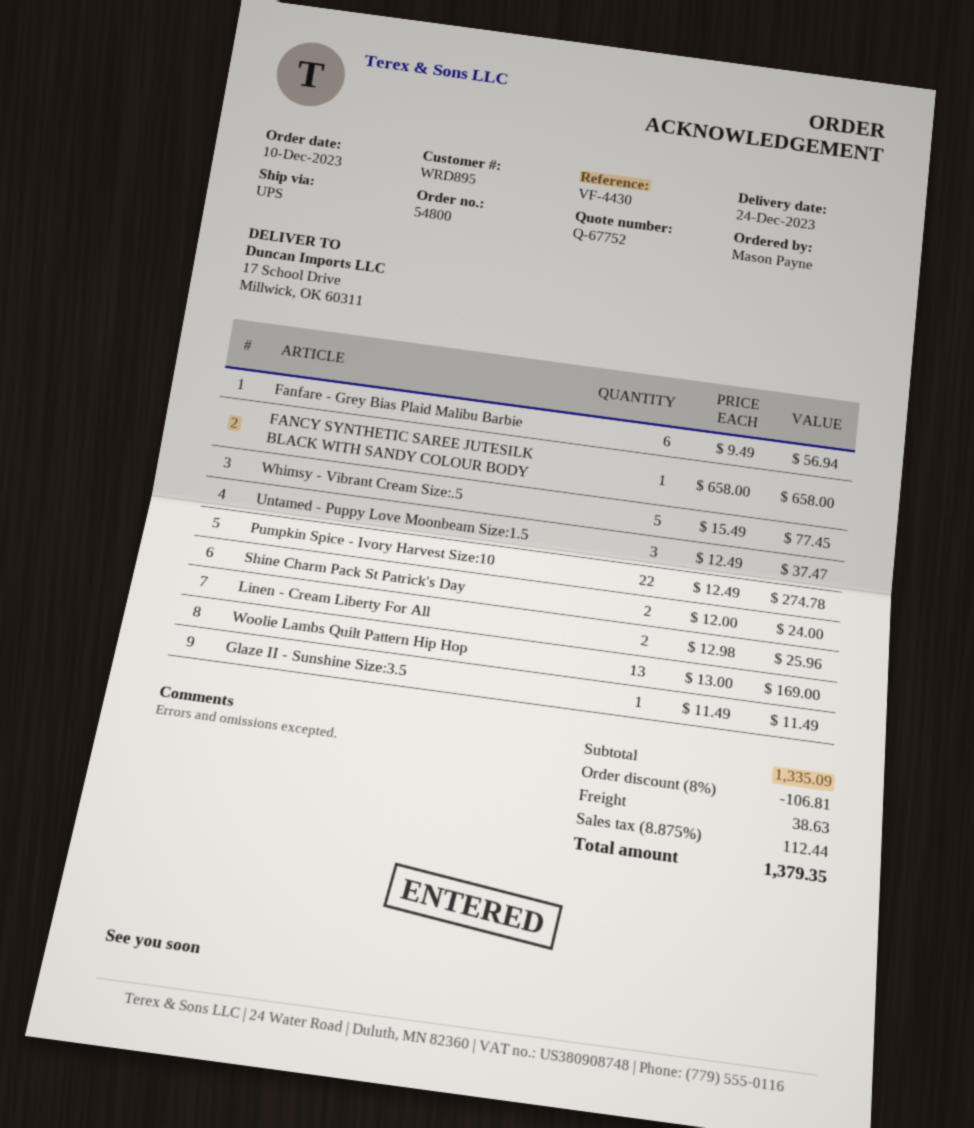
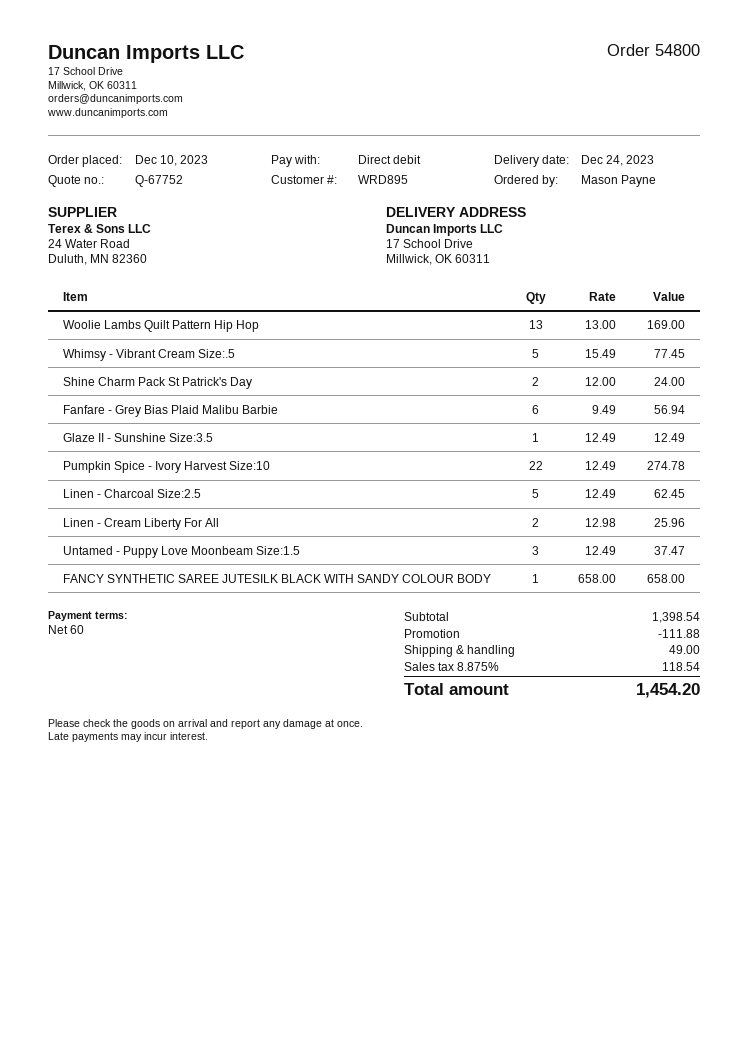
Glaze II - Sunshine Size:3.5: 1 x 11.49 = 11.49 -> 1 x 12.49 = 12.49
Linen - Charcoal Size:2.5: none -> 5 x 12.49 = 62.45
subtotal: 1335.09 -> 1398.54
discount: 106.81 -> 111.88
shipping: 38.63 -> 49.00
tax: 8.875% = 112.44 -> 8.875% = 118.54
total: 1379.35 -> 1454.20

